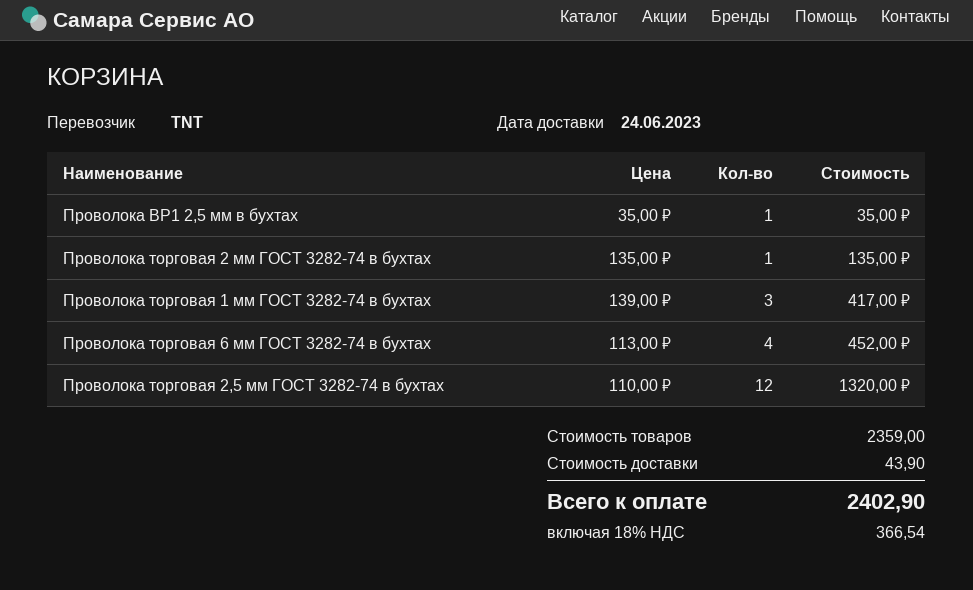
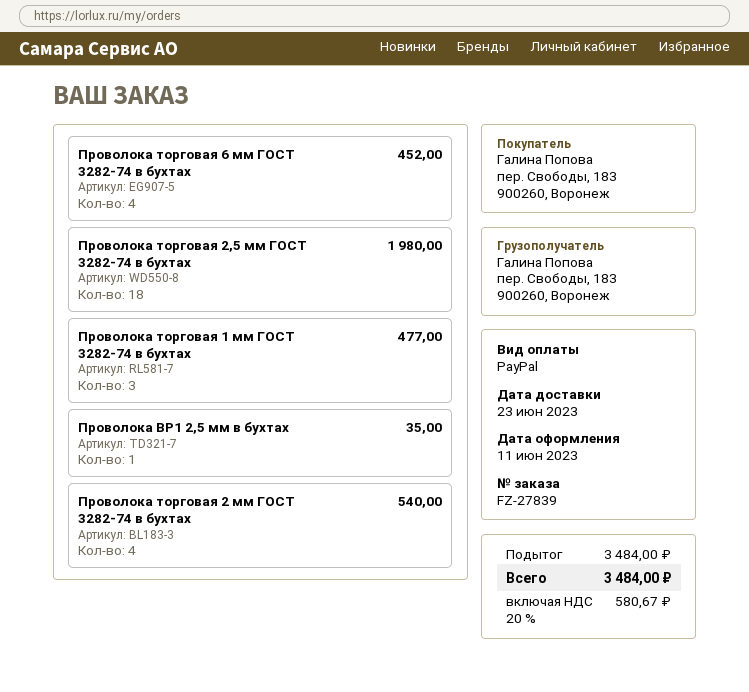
delivery date: 2023-06-24 -> 2023-06-23
Проволока торговая 2 мм ГОСТ 3282-74 в бухтах: 1 for 135.00 -> 4 for 540.00
Проволока торговая 1 мм ГОСТ 3282-74 в бухтах: 3 for 417.00 -> 3 for 477.00
Проволока торговая 2,5 мм ГОСТ 3282-74 в бухтах: 12 for 1320.00 -> 18 for 1980.00
subtotal: 2359.00 -> 3484.00
shipping: 43.90 -> none
tax: 18% = 366.54 -> 20% = 580.67
total: 2402.90 -> 3484.00

